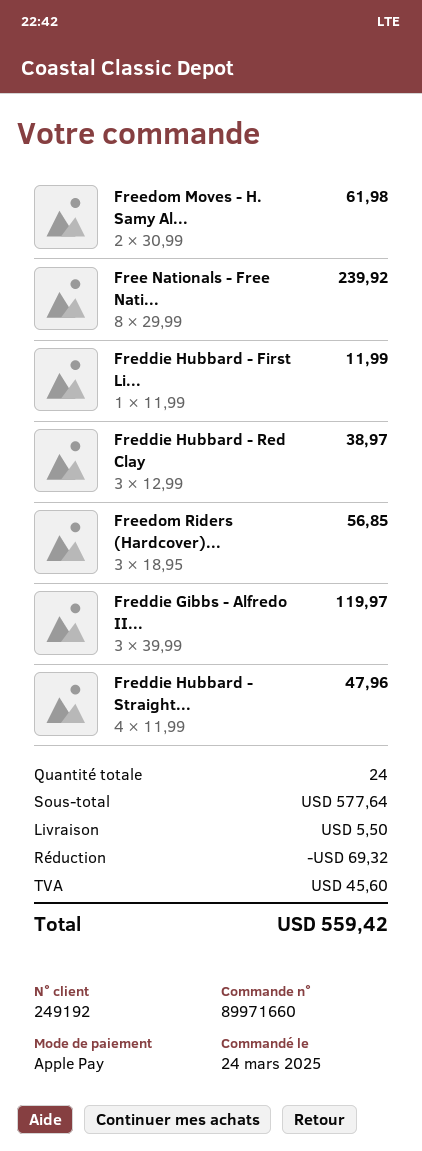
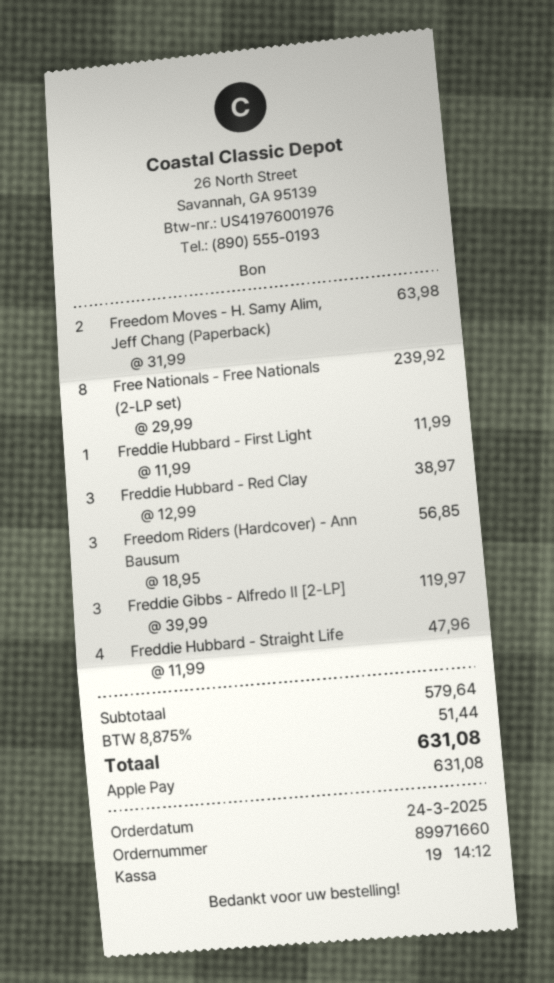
Freedom Moves - H. Samy Al...: 2 x 30.99 = 61.98 -> 2 x 31.99 = 63.98
subtotal: 577.64 -> 579.64
discount: 69.32 -> none
shipping: 5.50 -> none
tax: 45.60 -> 51.44
total: 559.42 -> 631.08

